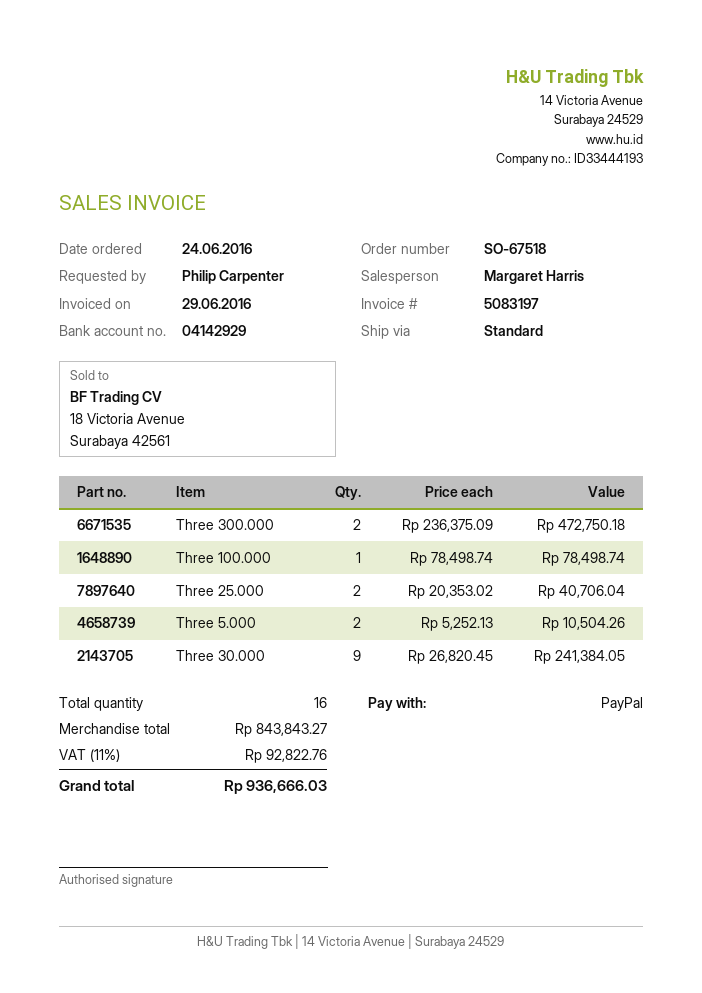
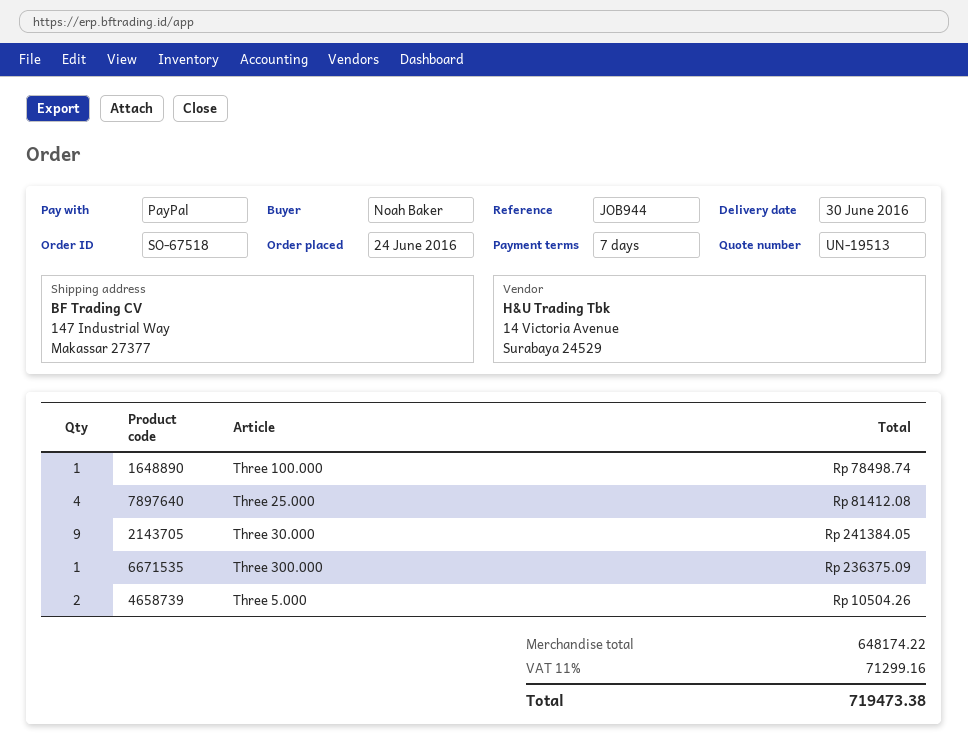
ordered by: Philip Carpenter -> Noah Baker
Three 300.000: 2 for 472750.18 -> 1 for 236375.09
Three 25.000: 2 for 40706.04 -> 4 for 81412.08
subtotal: 843843.27 -> 648174.22
tax: 11% = 92822.76 -> 11% = 71299.16
total: 936666.03 -> 719473.38

